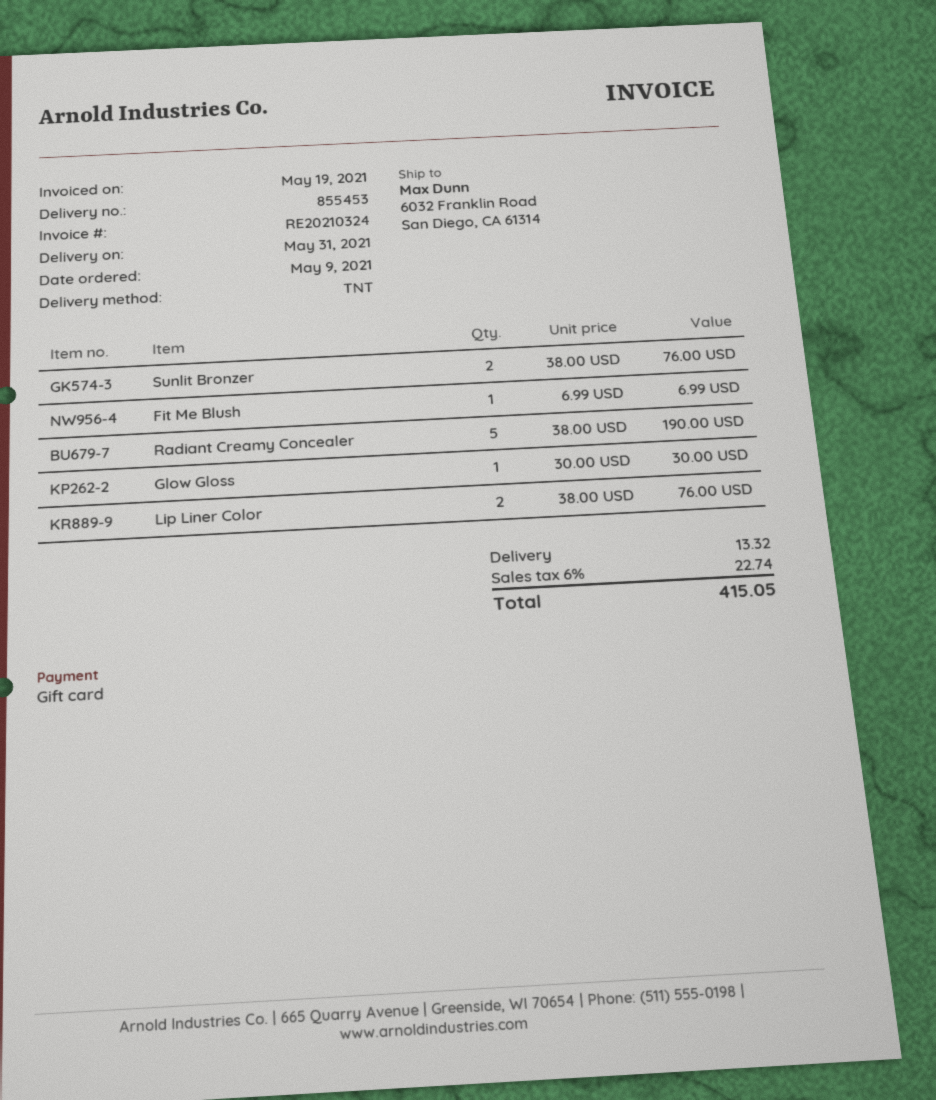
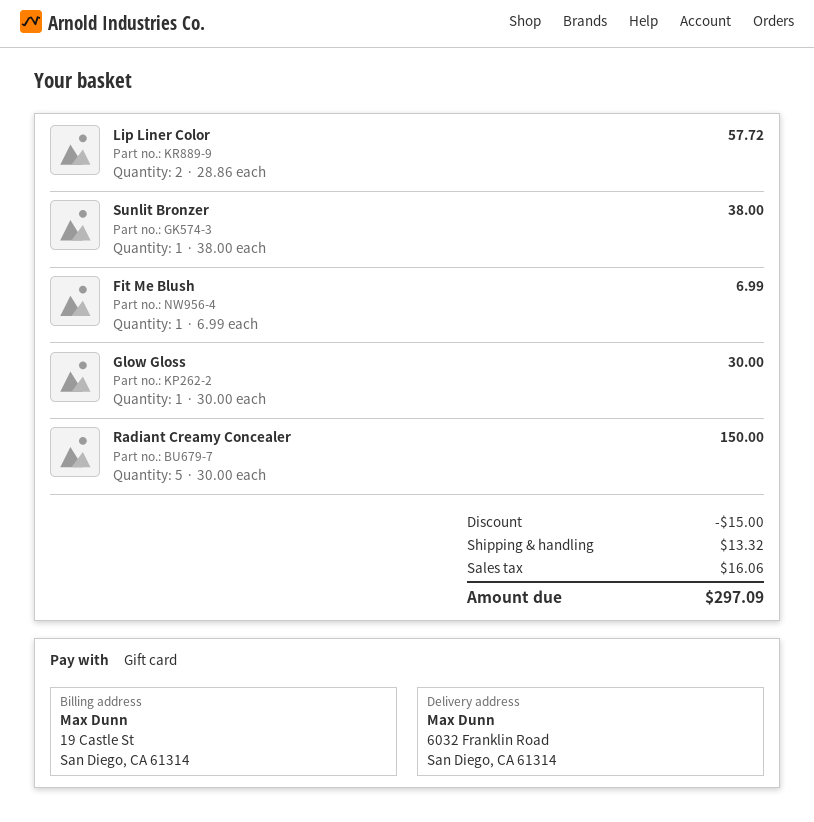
Sunlit Bronzer: 2 x 38.00 = 76.00 -> 1 x 38.00 = 38.00
Radiant Creamy Concealer: 5 x 38.00 = 190.00 -> 5 x 30.00 = 150.00
Lip Liner Color: 2 x 38.00 = 76.00 -> 2 x 28.86 = 57.72
discount: none -> 15.00
tax: 22.74 -> 16.06
total: 415.05 -> 297.09

